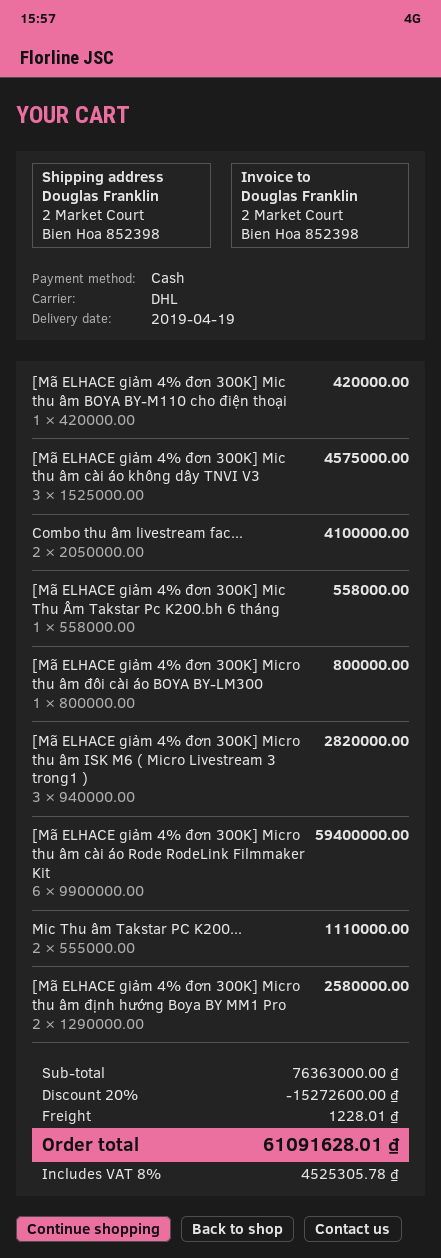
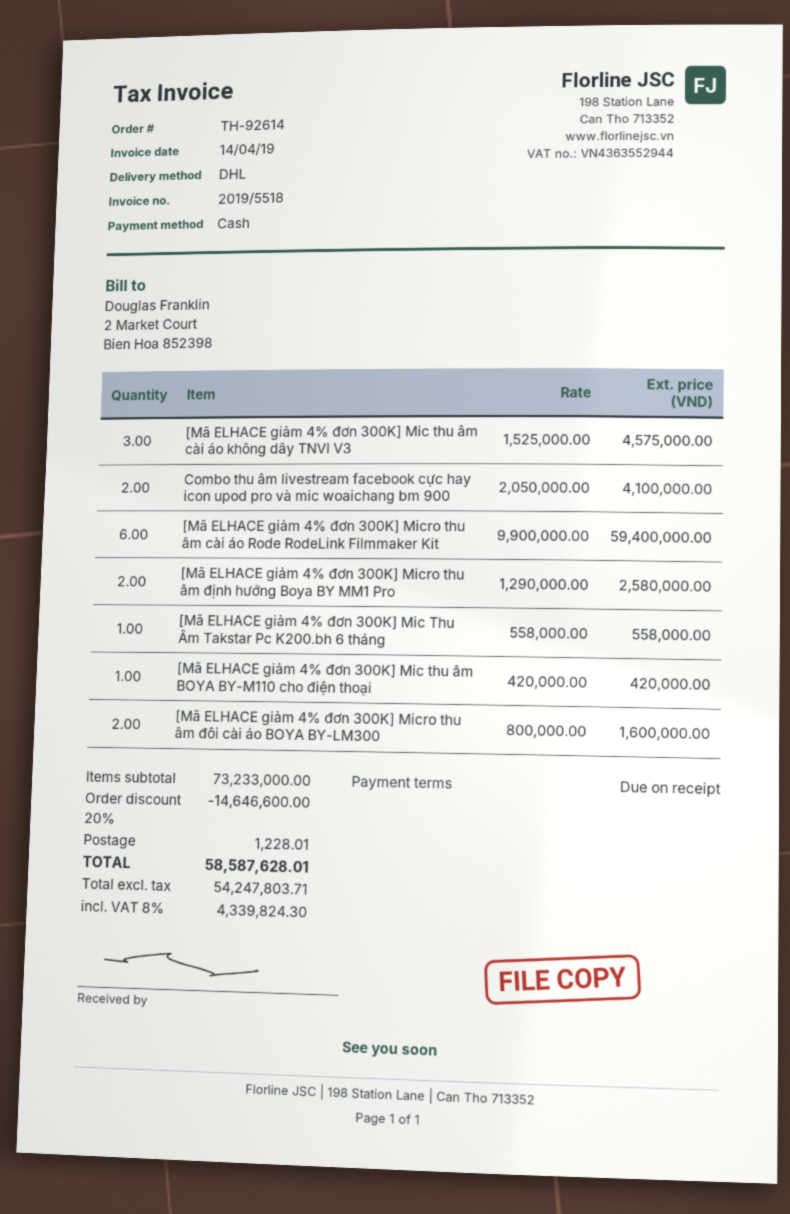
[Mã ELHACE giảm 4% đơn 300K] Micro thu âm đôi cài áo BOYA BY-LM300: 1 x 800000.00 = 800000.00 -> 2 x 800000.00 = 1600000.00
[Mã ELHACE giảm 4% đơn 300K] Micro thu âm ISK M6 ( Micro Livestream 3 trong1 ): 3 x 940000.00 = 2820000.00 -> none
Mic Thu âm Takstar PC K200...: 2 x 555000.00 = 1110000.00 -> none
subtotal: 76363000.00 -> 73233000.00
discount: 20% = 15272600.00 -> 20% = 14646600.00
tax: 8% = 4525305.78 -> 8% = 4339824.30
total: 61091628.01 -> 58587628.01

